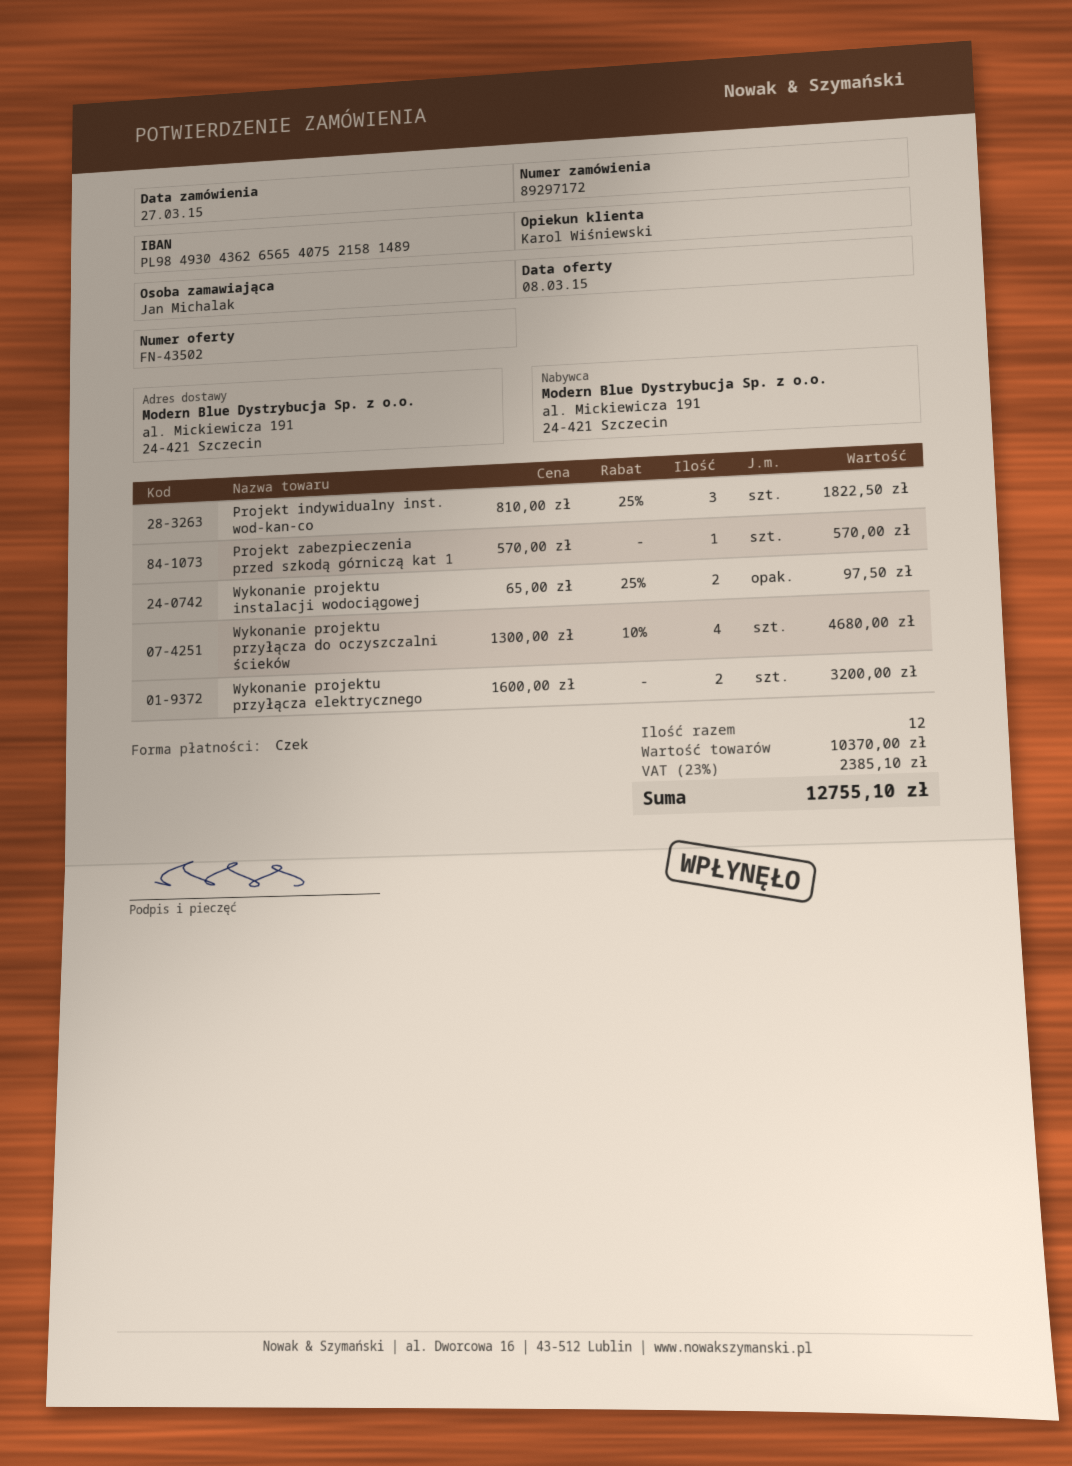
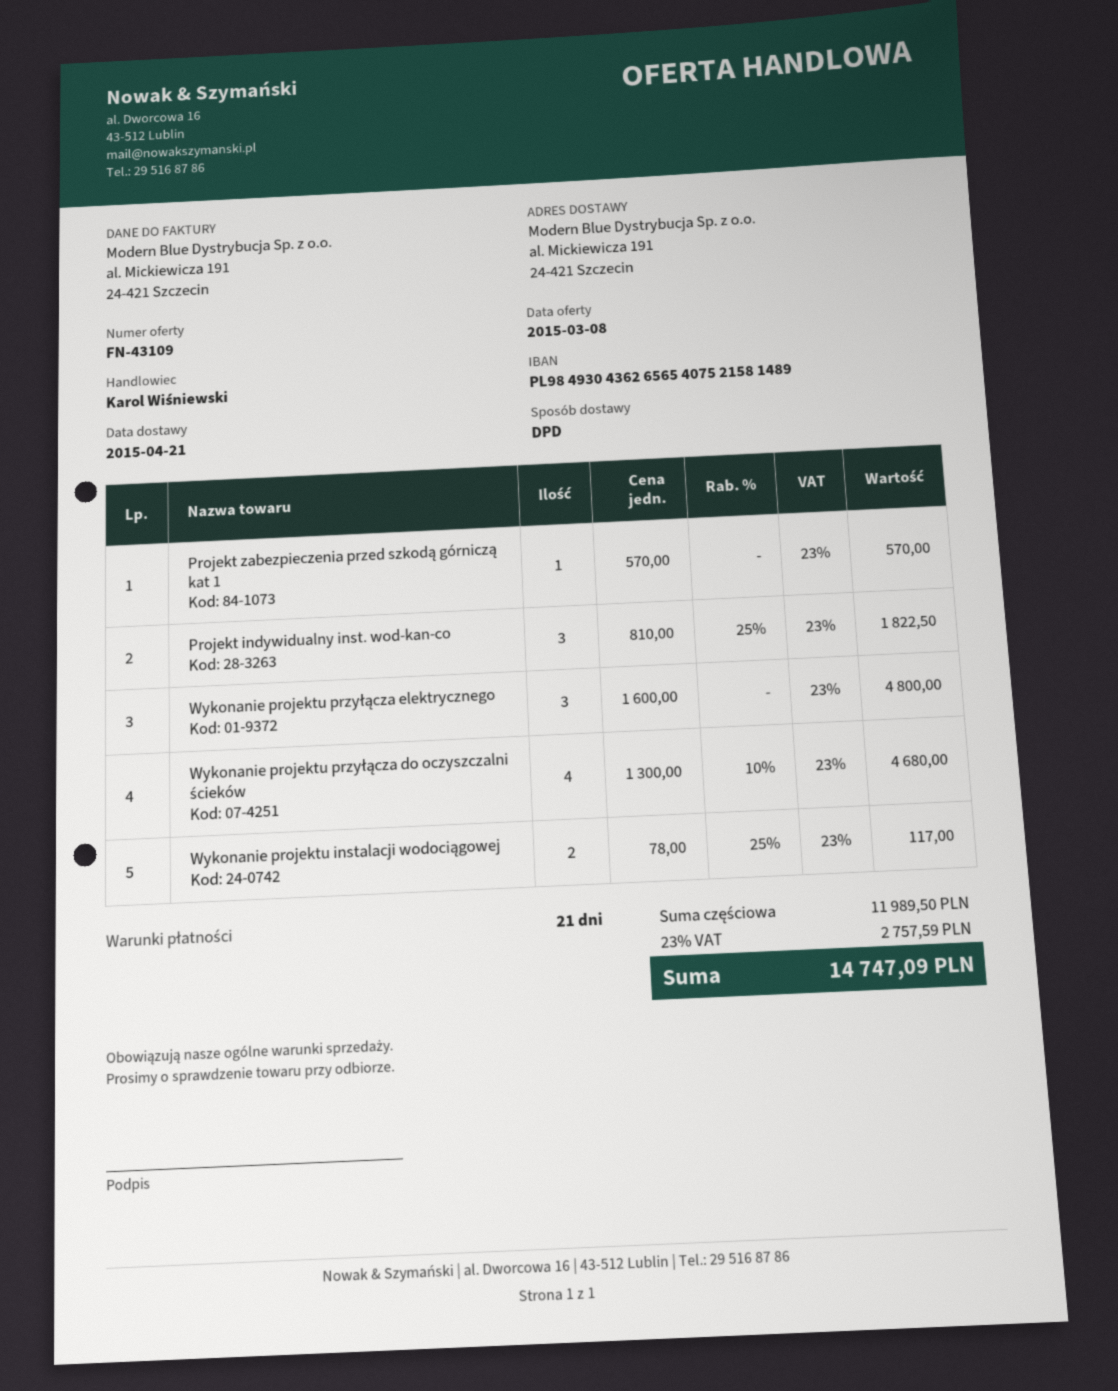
quote number: FN-43502 -> FN-43109
Wykonanie projektu instalacji wodociągowej: 2 x 65.00 - 25% = 97.50 -> 2 x 78.00 - 25% = 117.00
Wykonanie projektu przyłącza elektrycznego: 2 x 1600.00 = 3200.00 -> 3 x 1600.00 = 4800.00
subtotal: 10370.00 -> 11989.50
tax: 23% = 2385.10 -> 23% = 2757.59
total: 12755.10 -> 14747.09

